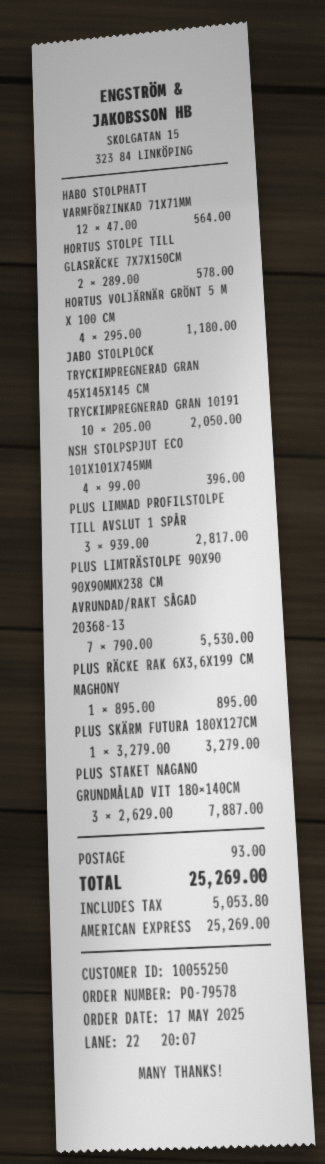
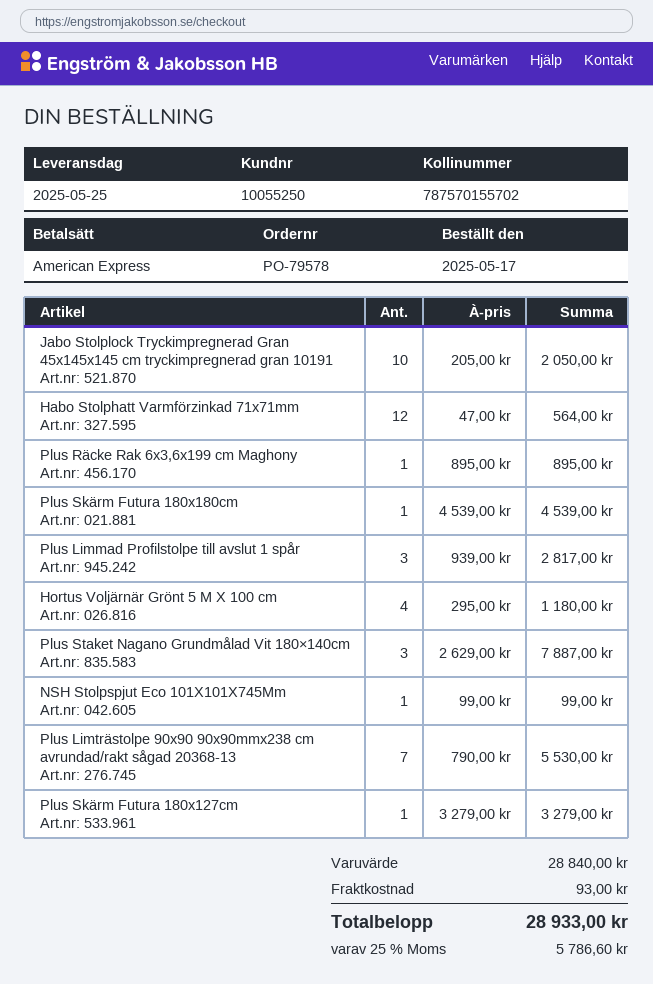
HORTUS STOLPE TILL GLASRÄCKE 7X7X150CM: 2 x 289.00 = 578.00 -> none
NSH STOLPSPJUT ECO 101X101X745MM: 4 x 99.00 = 396.00 -> 1 x 99.00 = 99.00
Plus Skärm Futura 180x180cm: none -> 1 x 4539.00 = 4539.00
tax: 5053.80 -> 5786.60
total: 25269.00 -> 28933.00

